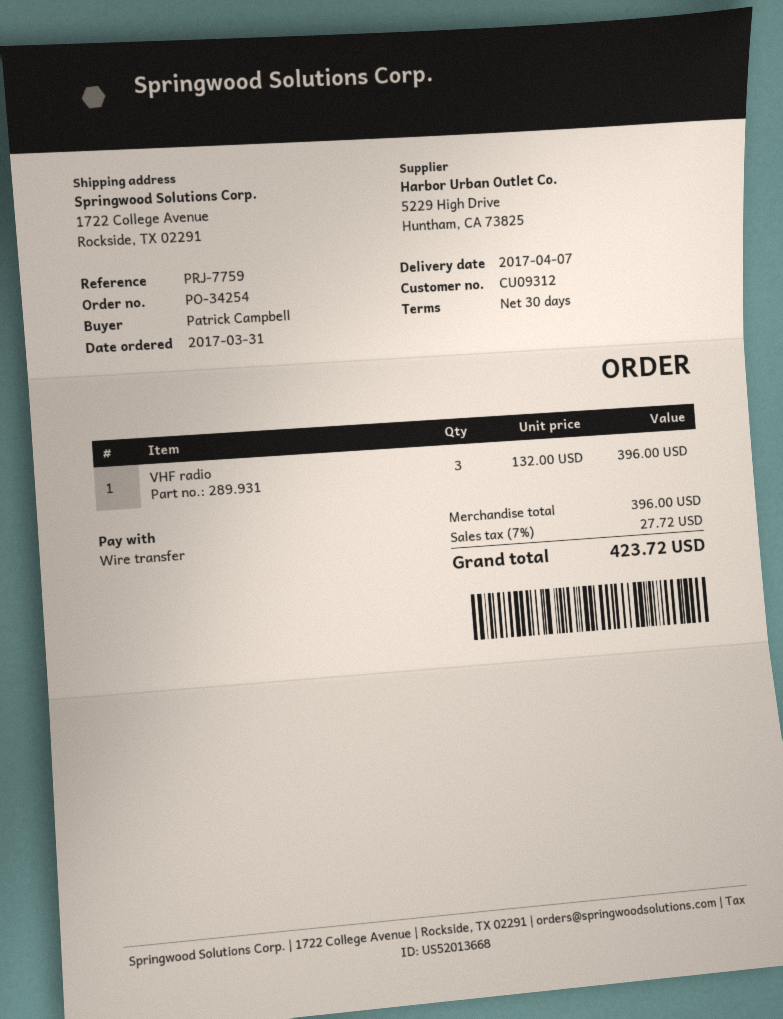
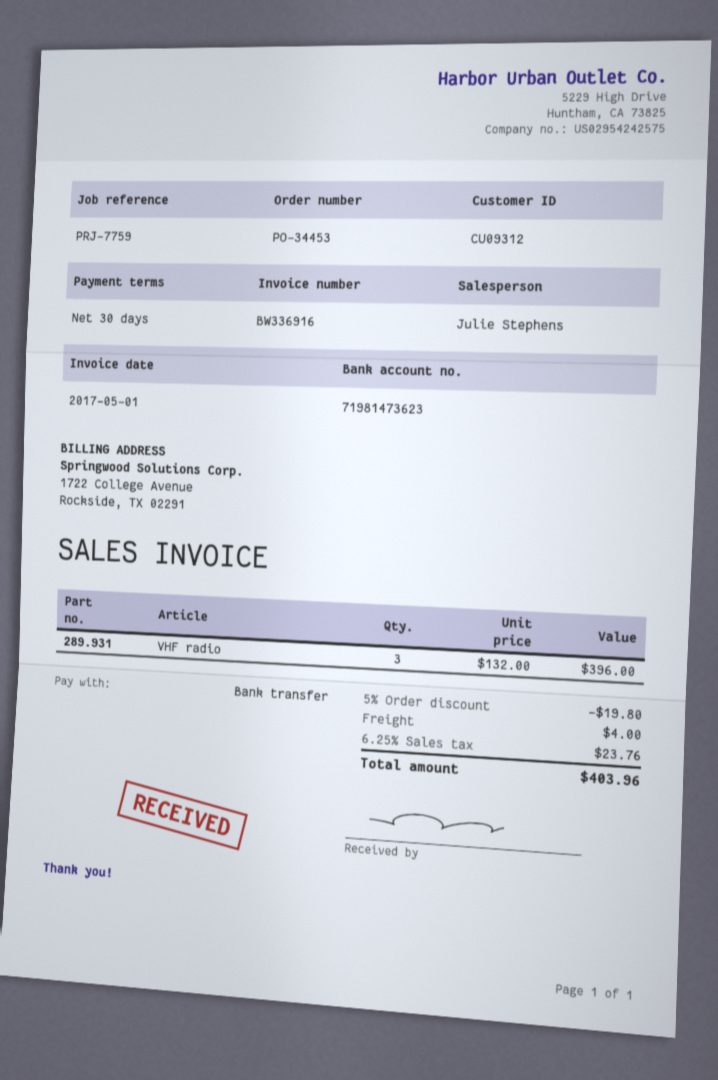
order number: PO-34254 -> PO-34453
discount: none -> 5% = 19.80
shipping: none -> 4.00
tax: 7% = 27.72 -> 6.25% = 23.76
total: 423.72 -> 403.96

